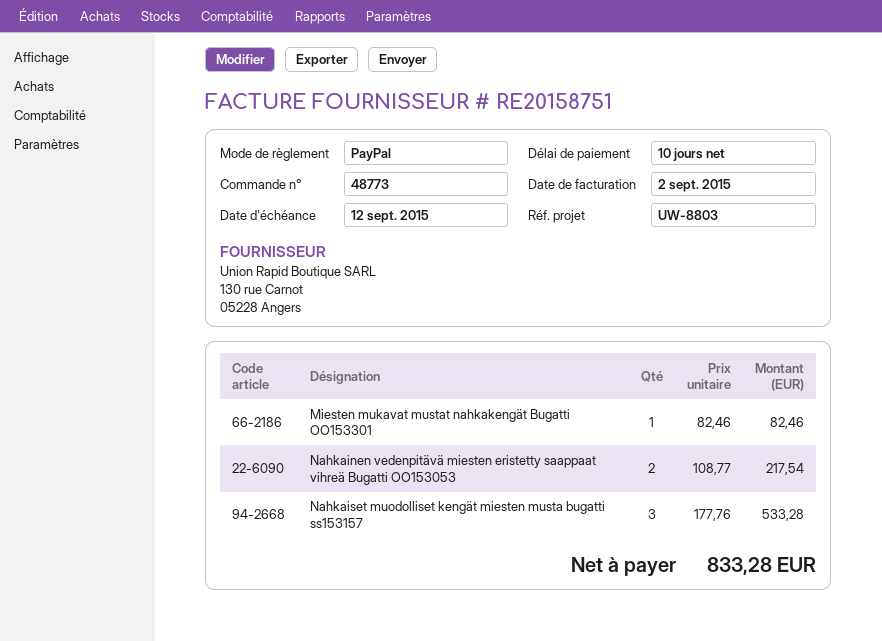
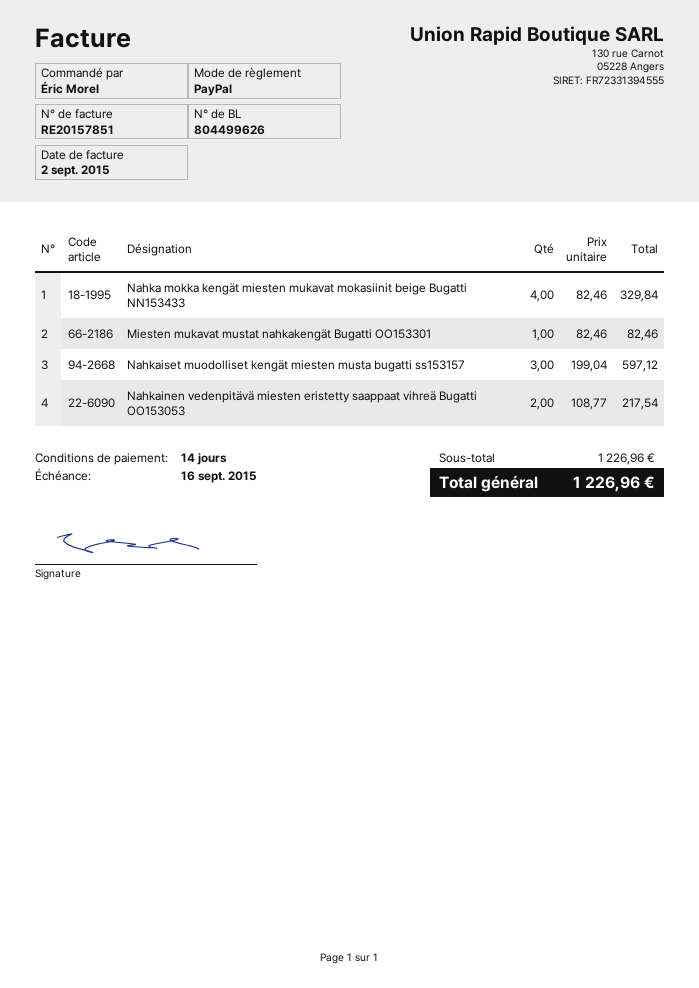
invoice number: RE20158751 -> RE20157851
payment terms: 10 days -> 14 days
due date: 2015-09-12 -> 2015-09-16
Nahkaiset muodolliset kengät miesten musta bugatti ss153157: 3 x 177.76 = 533.28 -> 3 x 199.04 = 597.12
Nahka mokka kengät miesten mukavat mokasiinit beige Bugatti NN153433: none -> 4 x 82.46 = 329.84
total: 833.28 -> 1226.96

